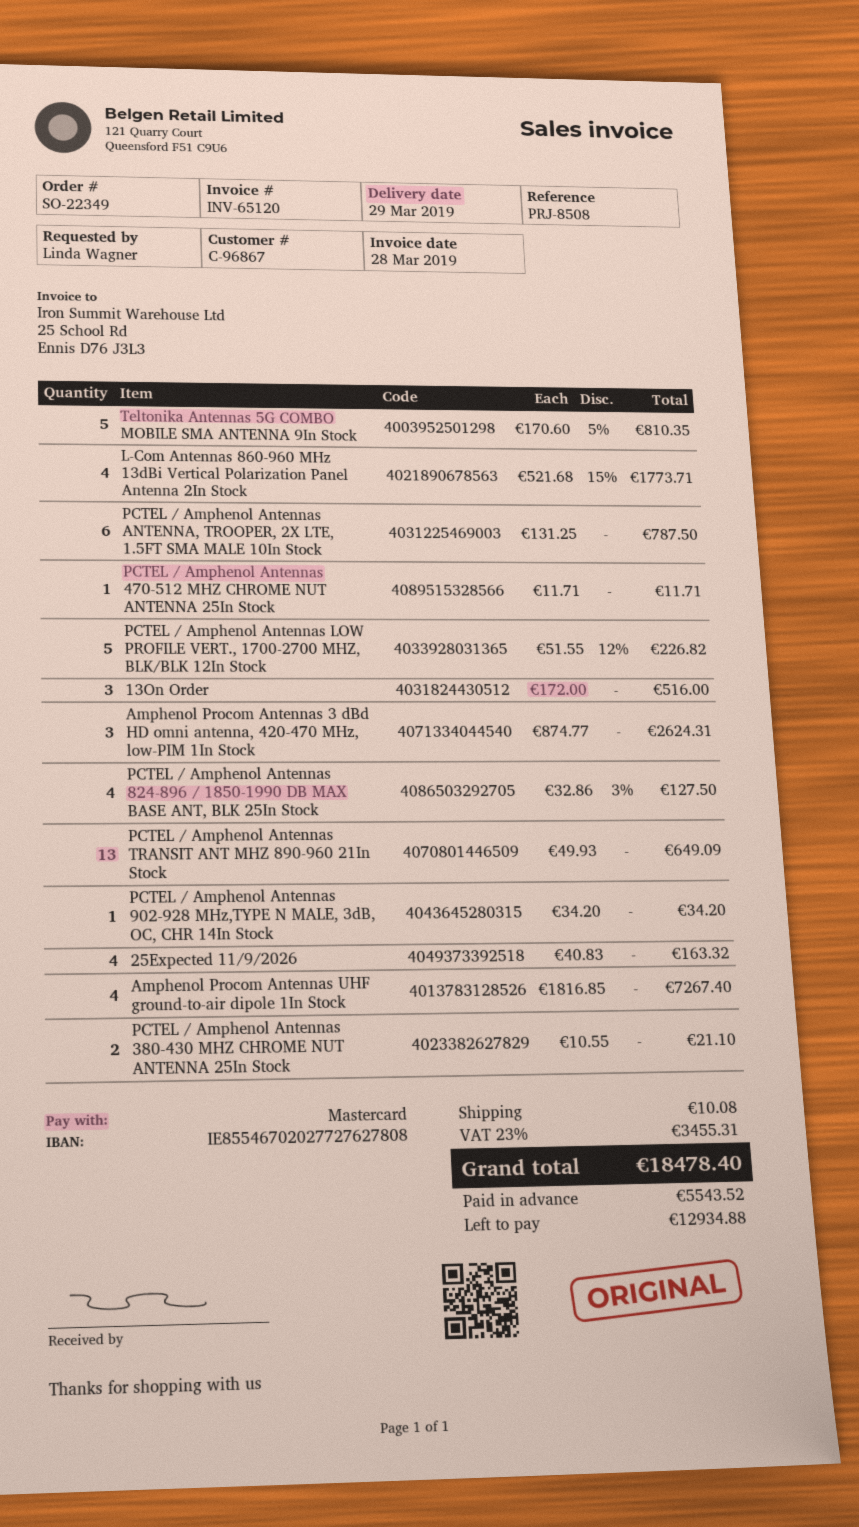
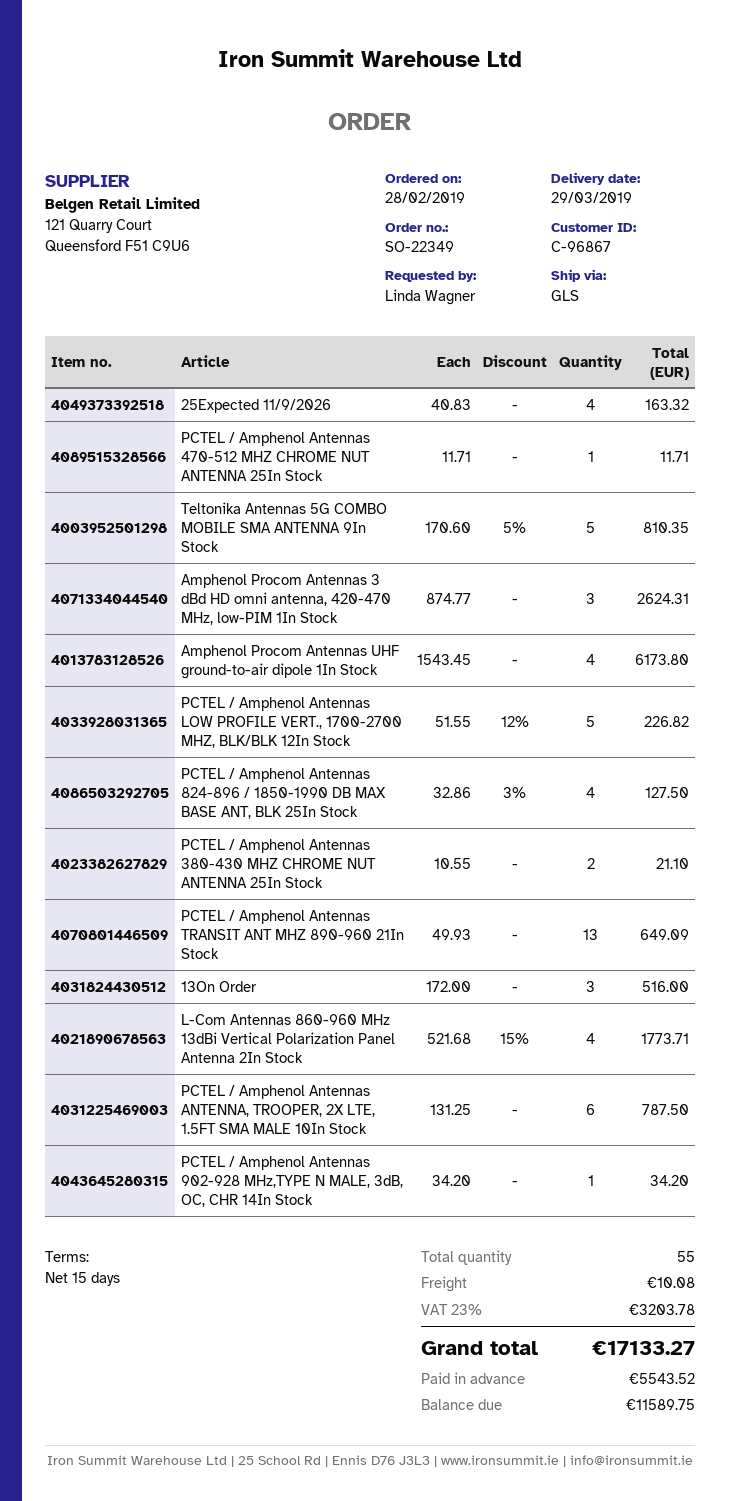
Amphenol Procom Antennas UHF ground-to-air dipole 1In Stock: 4 x 1816.85 = 7267.40 -> 4 x 1543.45 = 6173.80
tax: 23% = 3455.31 -> 23% = 3203.78
total: 18478.40 -> 17133.27
balance: 12934.88 -> 11589.75

